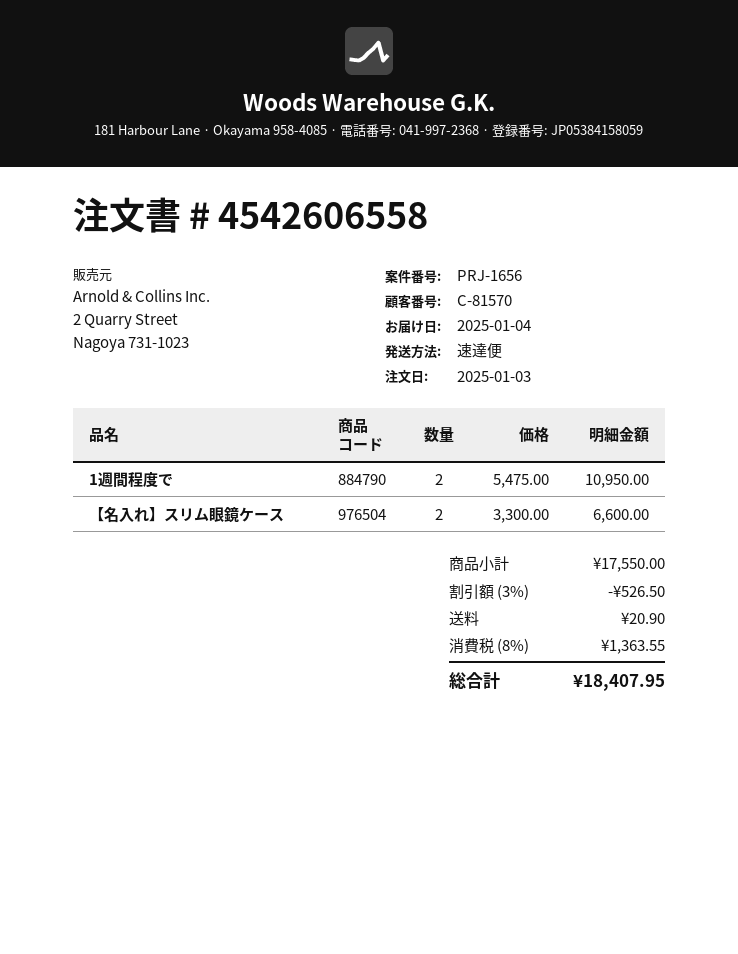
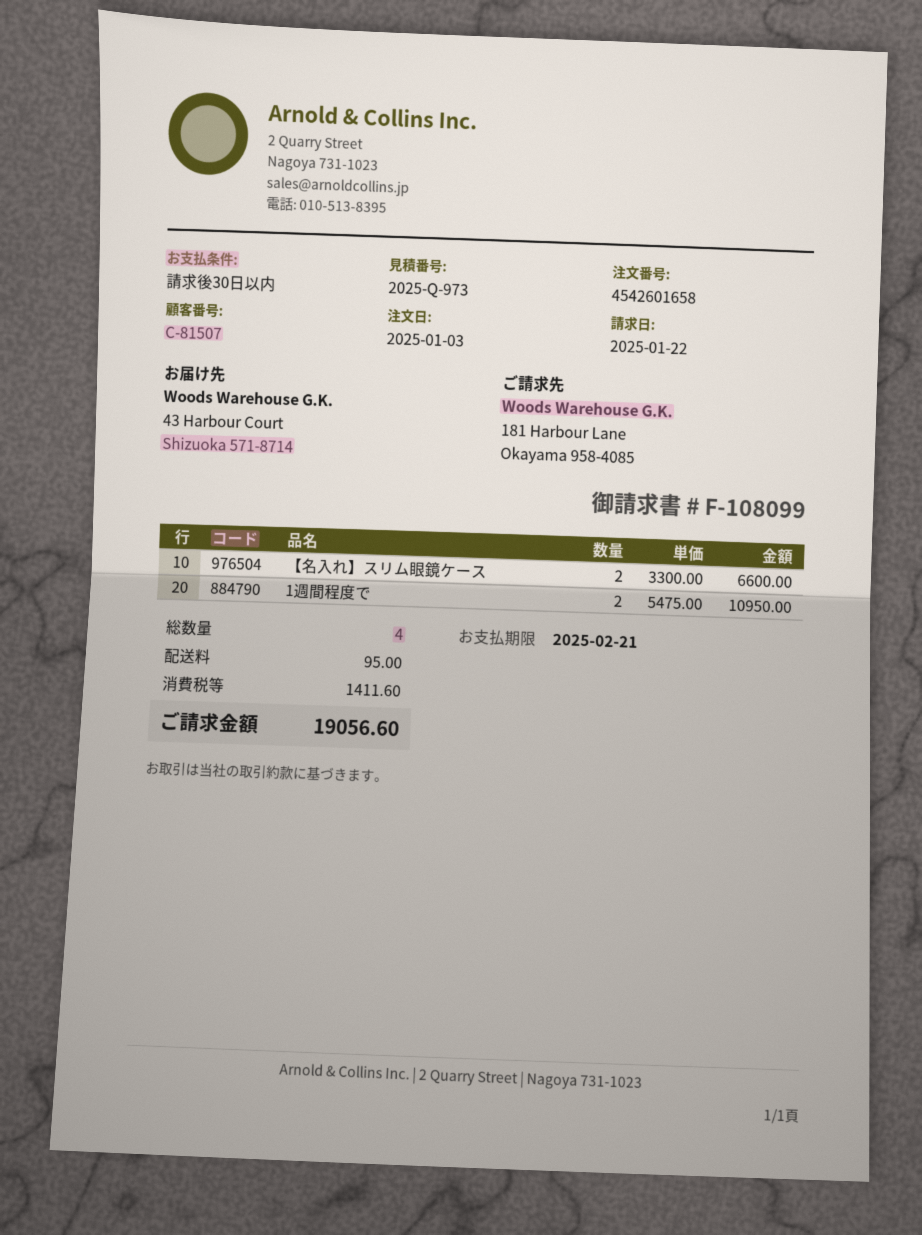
order number: 4542606558 -> 4542601658
customer number: C-81570 -> C-81507
discount: 3% = 526.50 -> none
shipping: 20.90 -> 95.00
tax: 1363.55 -> 1411.60
total: 18407.95 -> 19056.60

